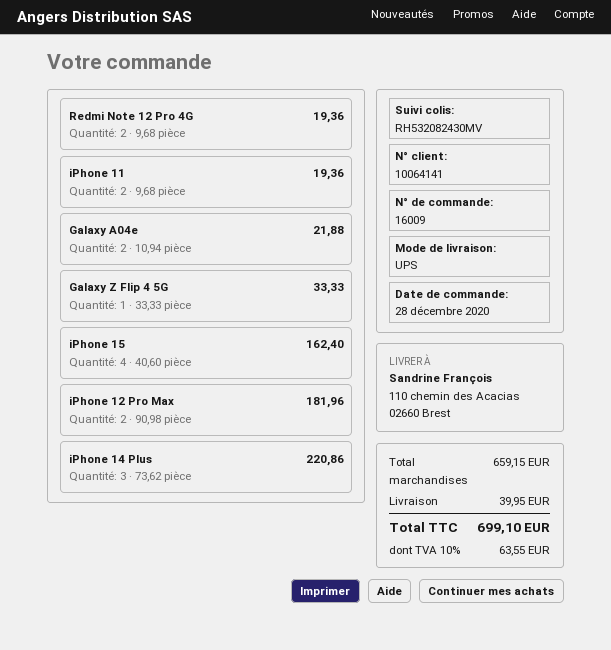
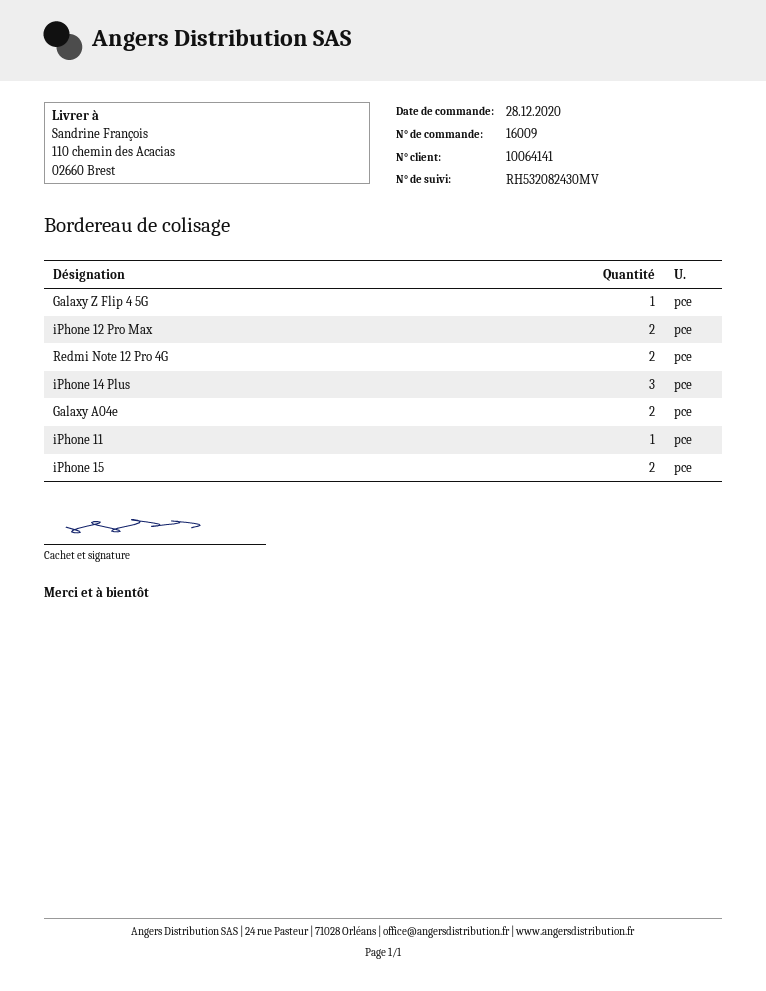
iPhone 11: 2 -> 1
iPhone 15: 4 -> 2

